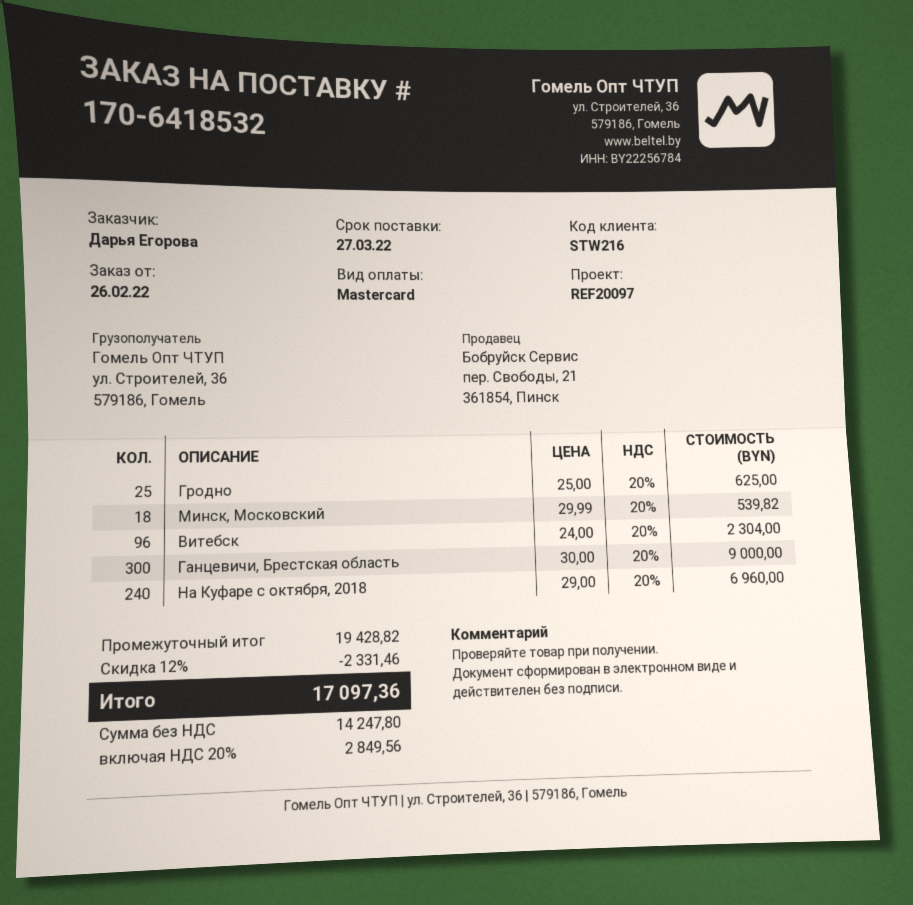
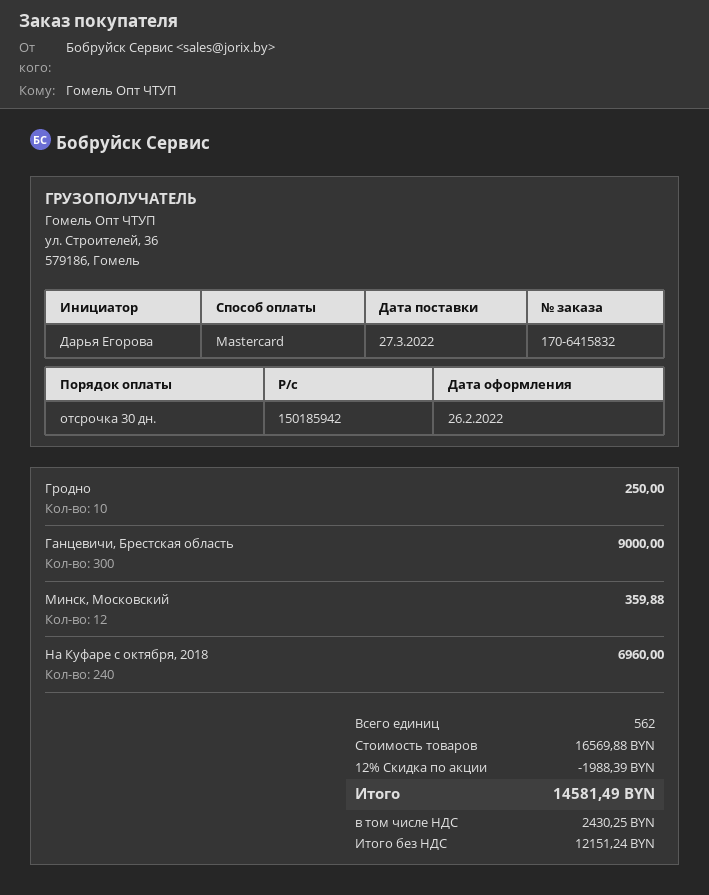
order number: 170-6418532 -> 170-6415832
Гродно: 25 for 625.00 -> 10 for 250.00
Минск, Московский: 18 for 539.82 -> 12 for 359.88
Витебск: 96 for 2304.00 -> none
subtotal: 19428.82 -> 16569.88
discount: 12% = 2331.46 -> 12% = 1988.39
net: 14247.80 -> 12151.24
tax: 2849.56 -> 2430.25
total: 17097.36 -> 14581.49

